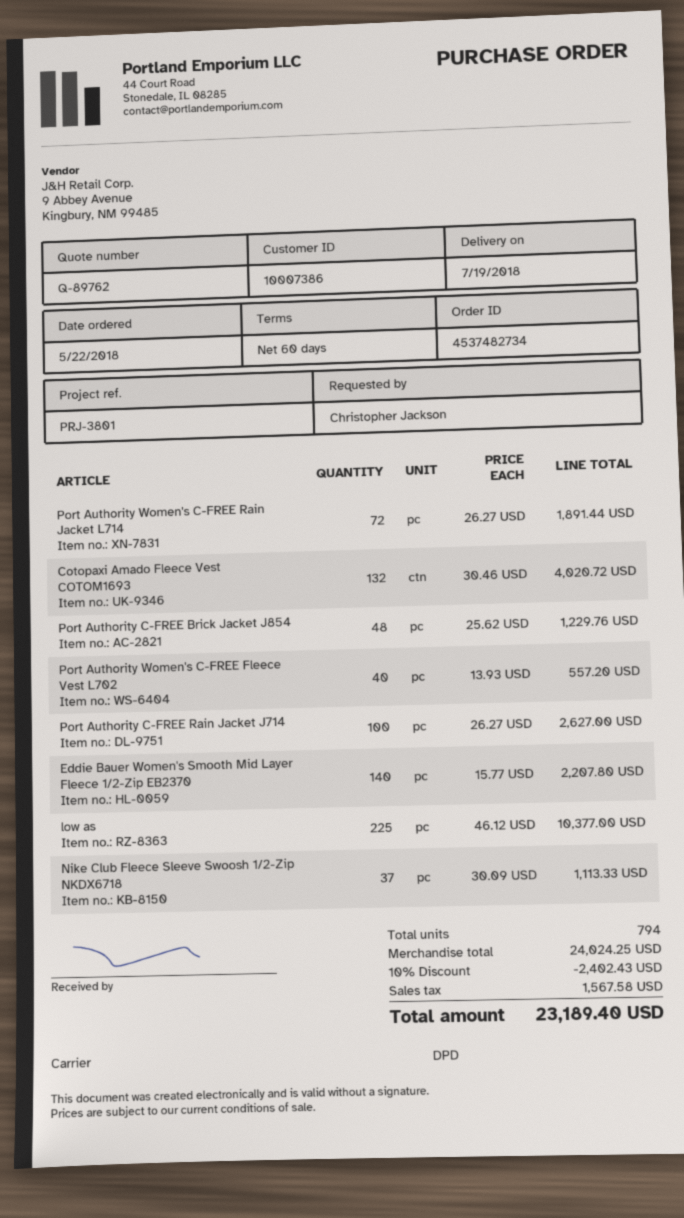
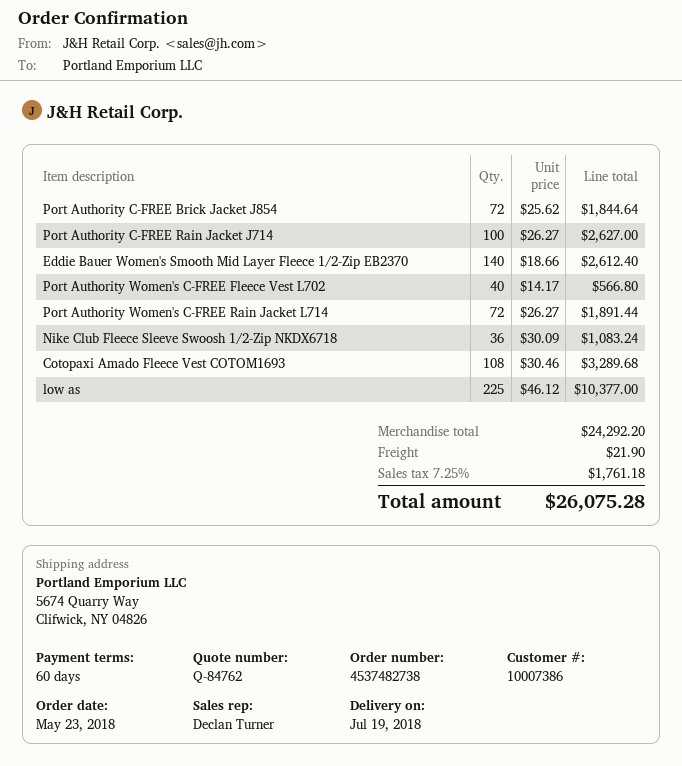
quote number: Q-89762 -> Q-84762
order number: 4537482734 -> 4537482738
order date: 2018-05-22 -> 2018-05-23
Cotopaxi Amado Fleece Vest COTOM1693: 132 x 30.46 = 4020.72 -> 108 x 30.46 = 3289.68
Port Authority C-FREE Brick Jacket J854: 48 x 25.62 = 1229.76 -> 72 x 25.62 = 1844.64
Port Authority Women's C-FREE Fleece Vest L702: 40 x 13.93 = 557.20 -> 40 x 14.17 = 566.80
Eddie Bauer Women's Smooth Mid Layer Fleece 1/2-Zip EB2370: 140 x 15.77 = 2207.80 -> 140 x 18.66 = 2612.40
Nike Club Fleece Sleeve Swoosh 1/2-Zip NKDX6718: 37 x 30.09 = 1113.33 -> 36 x 30.09 = 1083.24
subtotal: 24024.25 -> 24292.20
discount: 10% = 2402.43 -> none
shipping: none -> 21.90
tax: 1567.58 -> 1761.18
total: 23189.40 -> 26075.28

